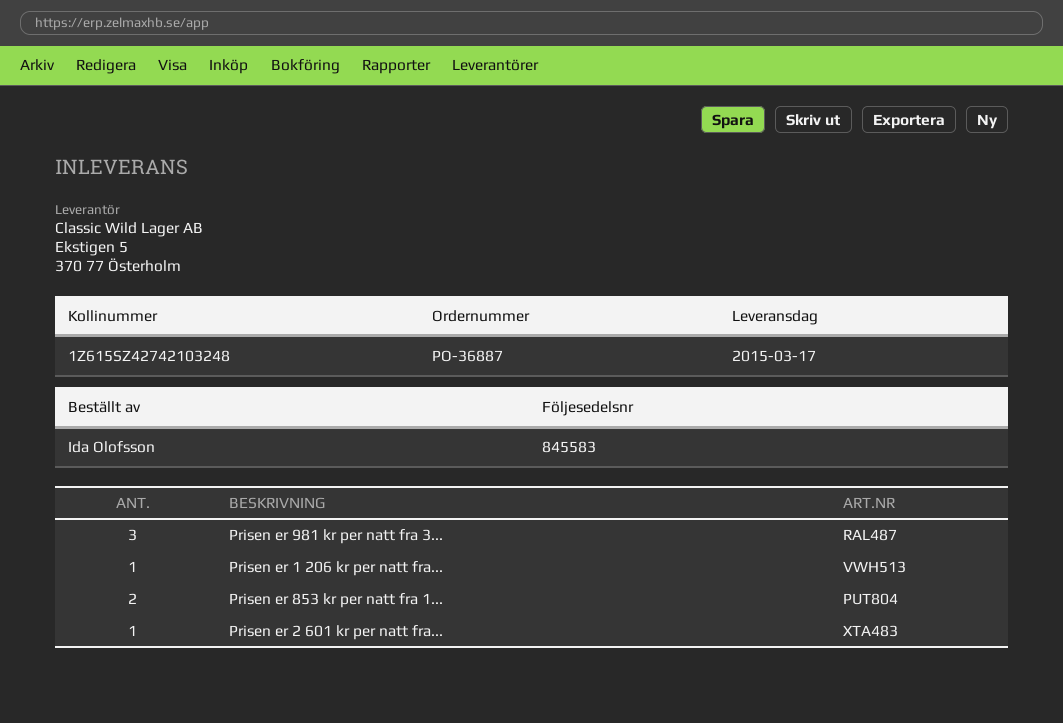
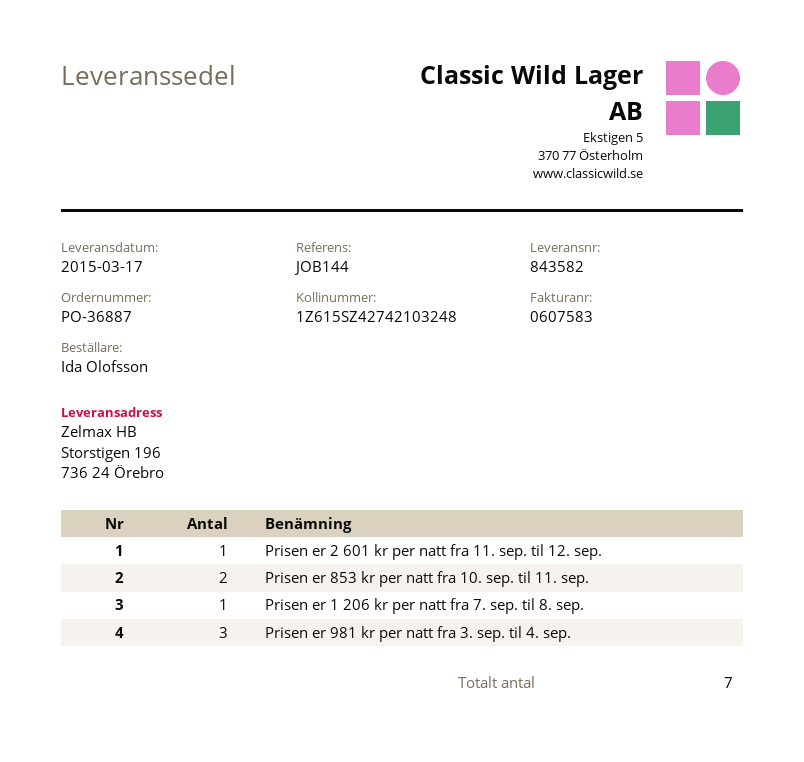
delivery note number: 845583 -> 843582

